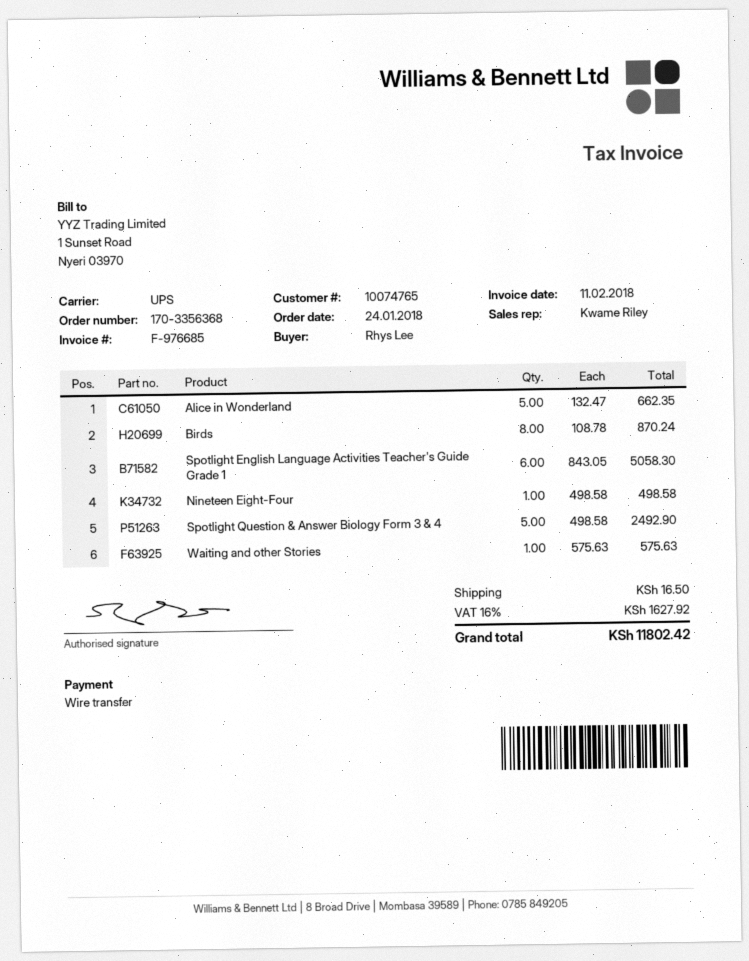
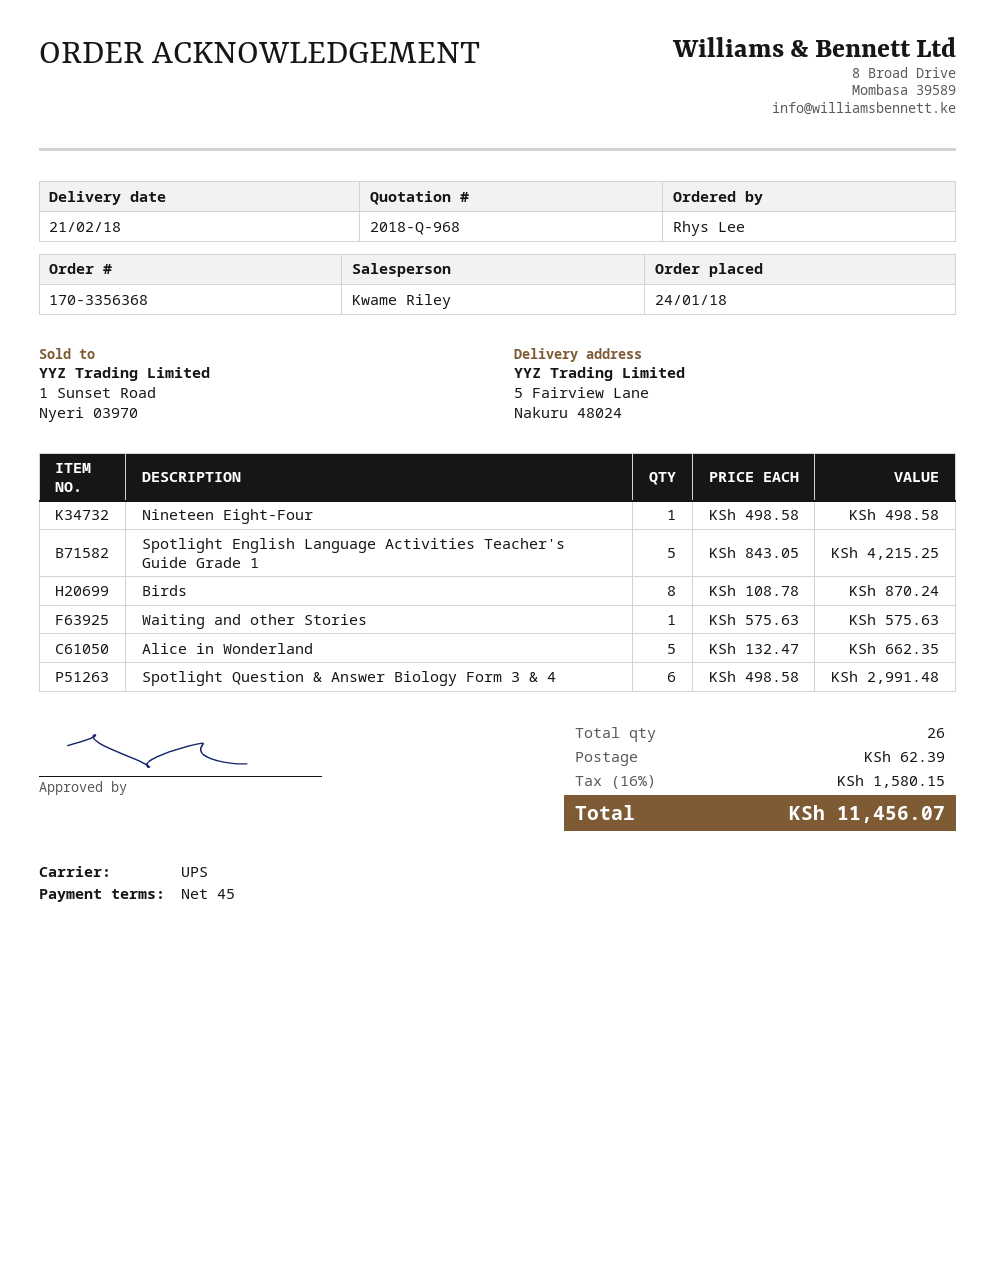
Spotlight English Language Activities Teacher's Guide Grade 1: 6 x 843.05 = 5058.30 -> 5 x 843.05 = 4215.25
Spotlight Question & Answer Biology Form 3 & 4: 5 x 498.58 = 2492.90 -> 6 x 498.58 = 2991.48
shipping: 16.50 -> 62.39
tax: 16% = 1627.92 -> 16% = 1580.15
total: 11802.42 -> 11456.07

